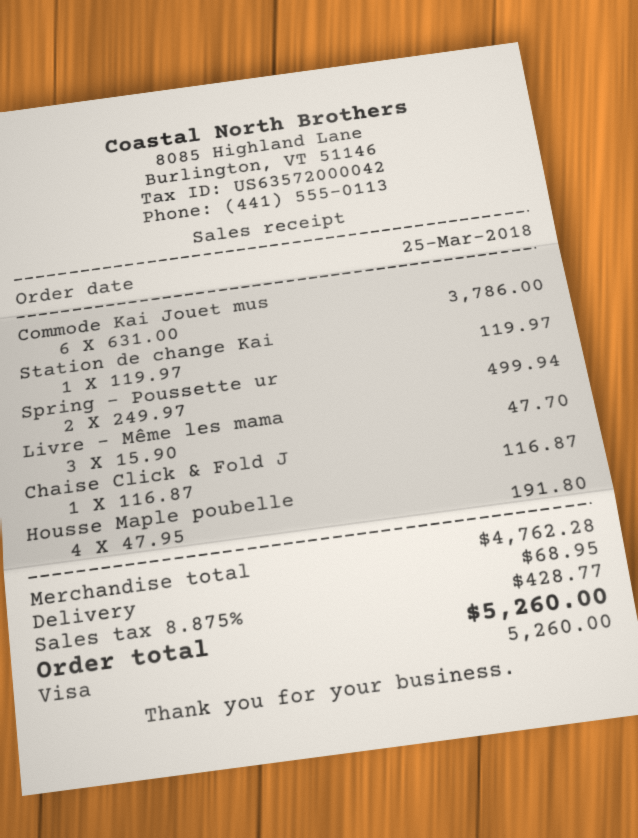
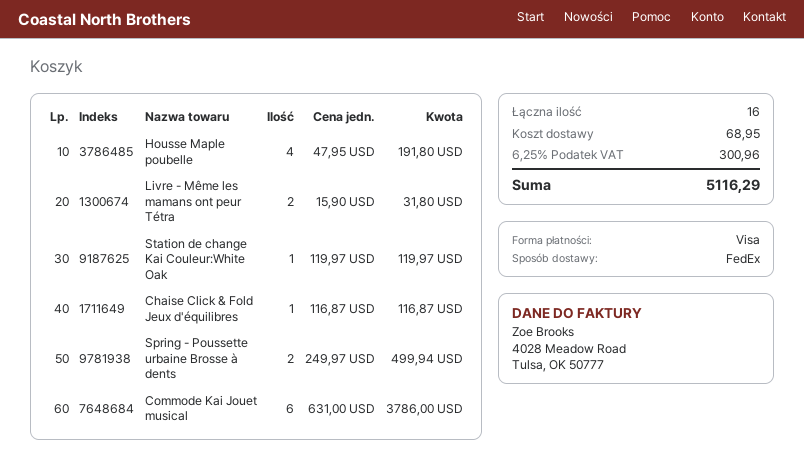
Livre - Même les mama: 3 x 15.90 = 47.70 -> 2 x 15.90 = 31.80
tax: 8.875% = 428.77 -> 6.25% = 300.96
total: 5260.00 -> 5116.29

